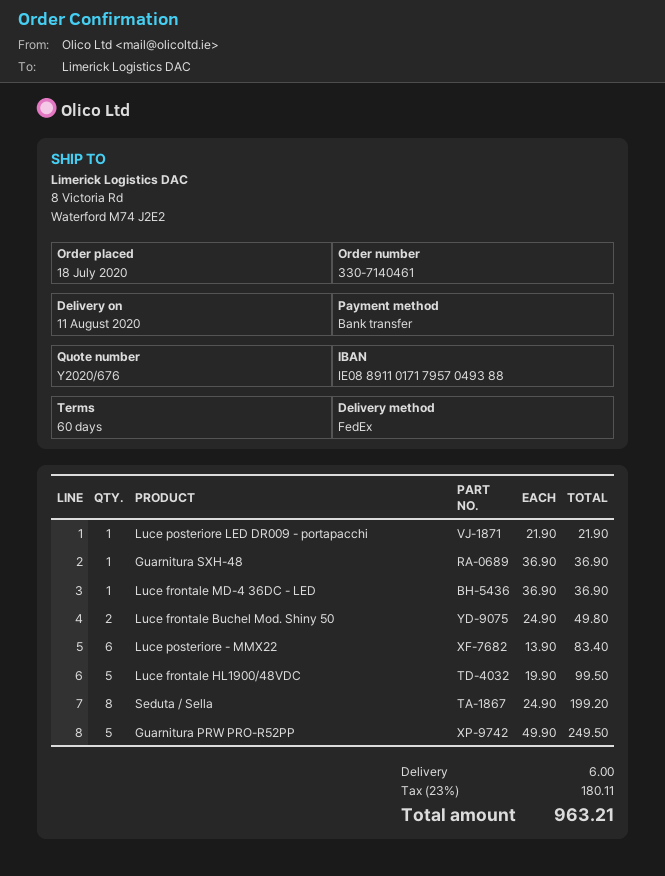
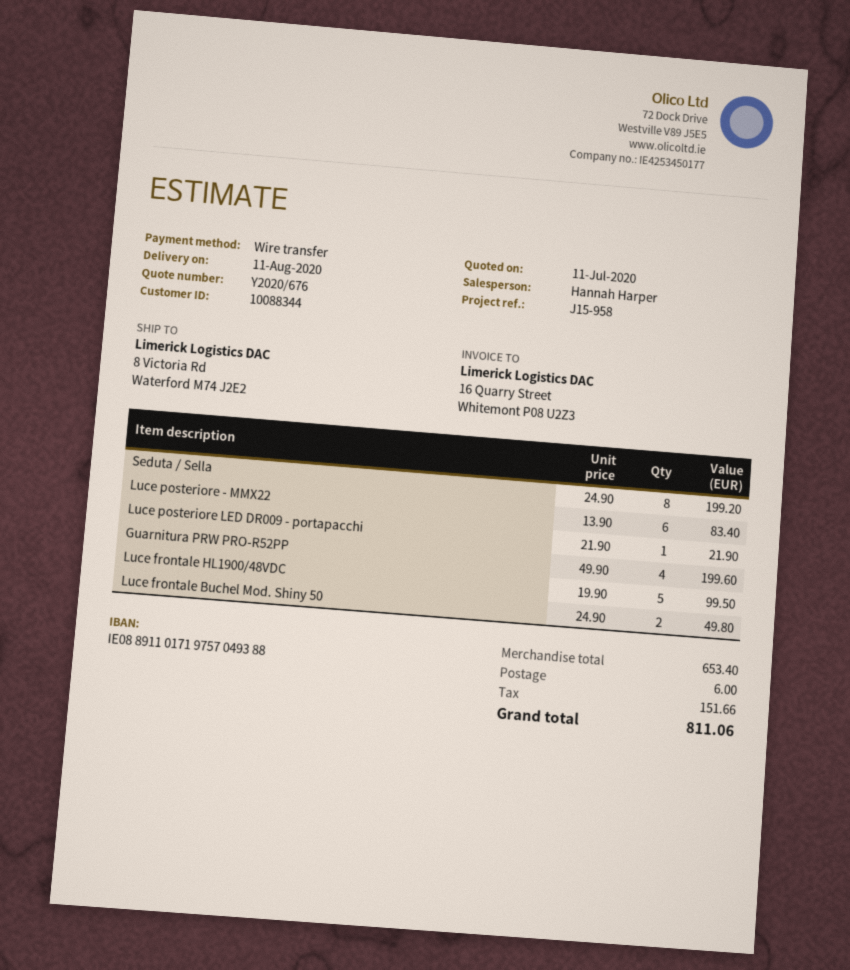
bank account: IE08891101717957049388 -> IE08891101719757049388
Guarnitura SXH-48: 1 x 36.90 = 36.90 -> none
Luce frontale MD-4 36DC - LED: 1 x 36.90 = 36.90 -> none
Guarnitura PRW PRO-R52PP: 5 x 49.90 = 249.50 -> 4 x 49.90 = 199.60
tax: 180.11 -> 151.66
total: 963.21 -> 811.06

